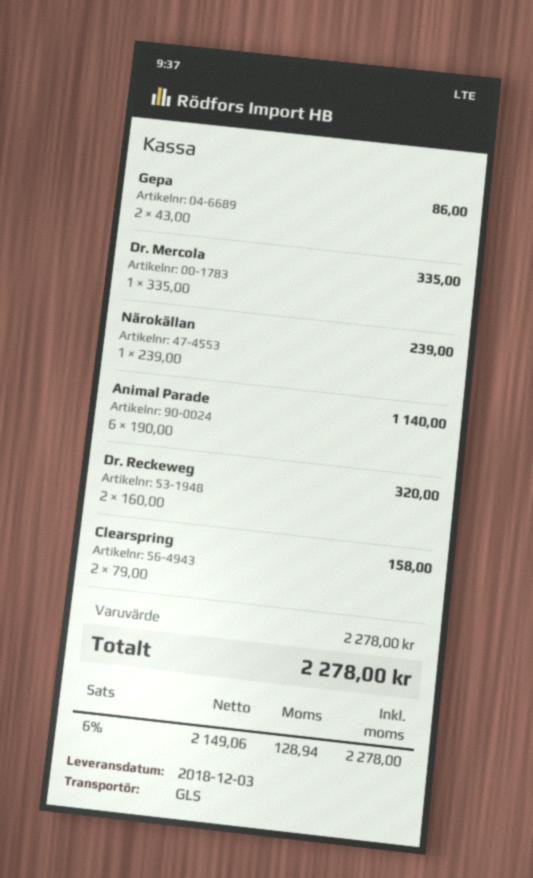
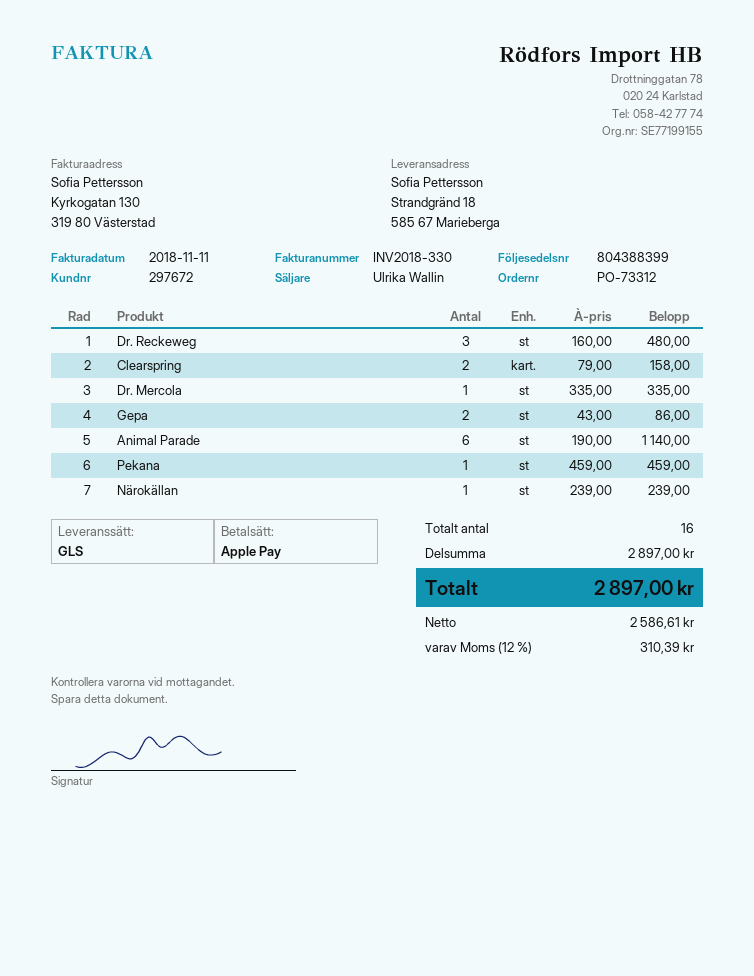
Dr. Reckeweg: 2 x 160.00 = 320.00 -> 3 x 160.00 = 480.00
Pekana: none -> 1 x 459.00 = 459.00
subtotal: 2278.00 -> 2897.00
net: 2149.06 -> 2586.61
tax: 6% = 128.94 -> 12% = 310.39
total: 2278.00 -> 2897.00

